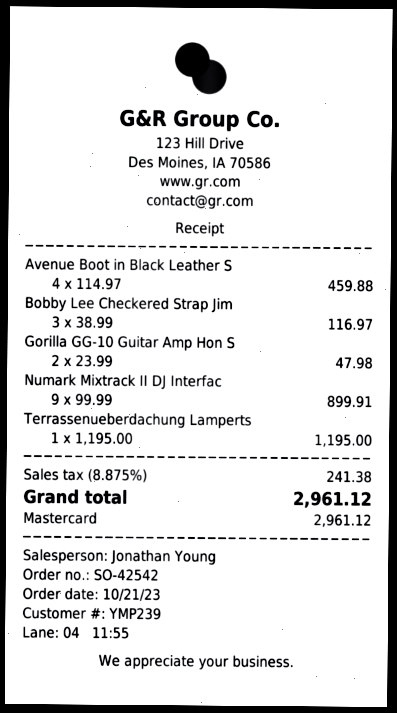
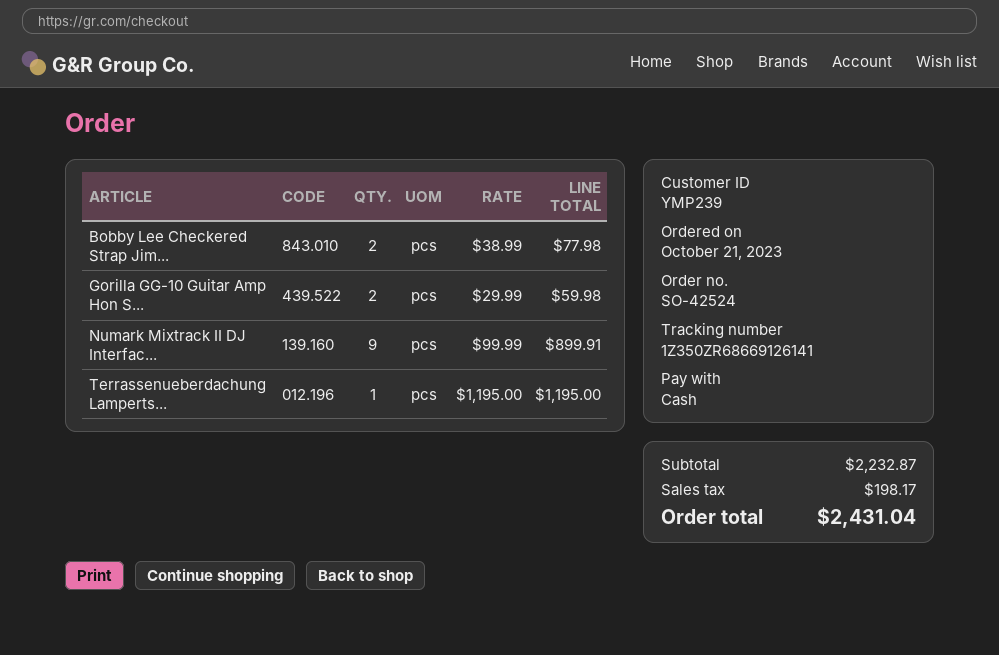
order number: SO-42542 -> SO-42524
payment method: Mastercard -> cash
Avenue Boot in Black Leather S: 4 x 114.97 = 459.88 -> none
Bobby Lee Checkered Strap Jim: 3 x 38.99 = 116.97 -> 2 x 38.99 = 77.98
Gorilla GG-10 Guitar Amp Hon S: 2 x 23.99 = 47.98 -> 2 x 29.99 = 59.98
tax: 241.38 -> 198.17
total: 2961.12 -> 2431.04

